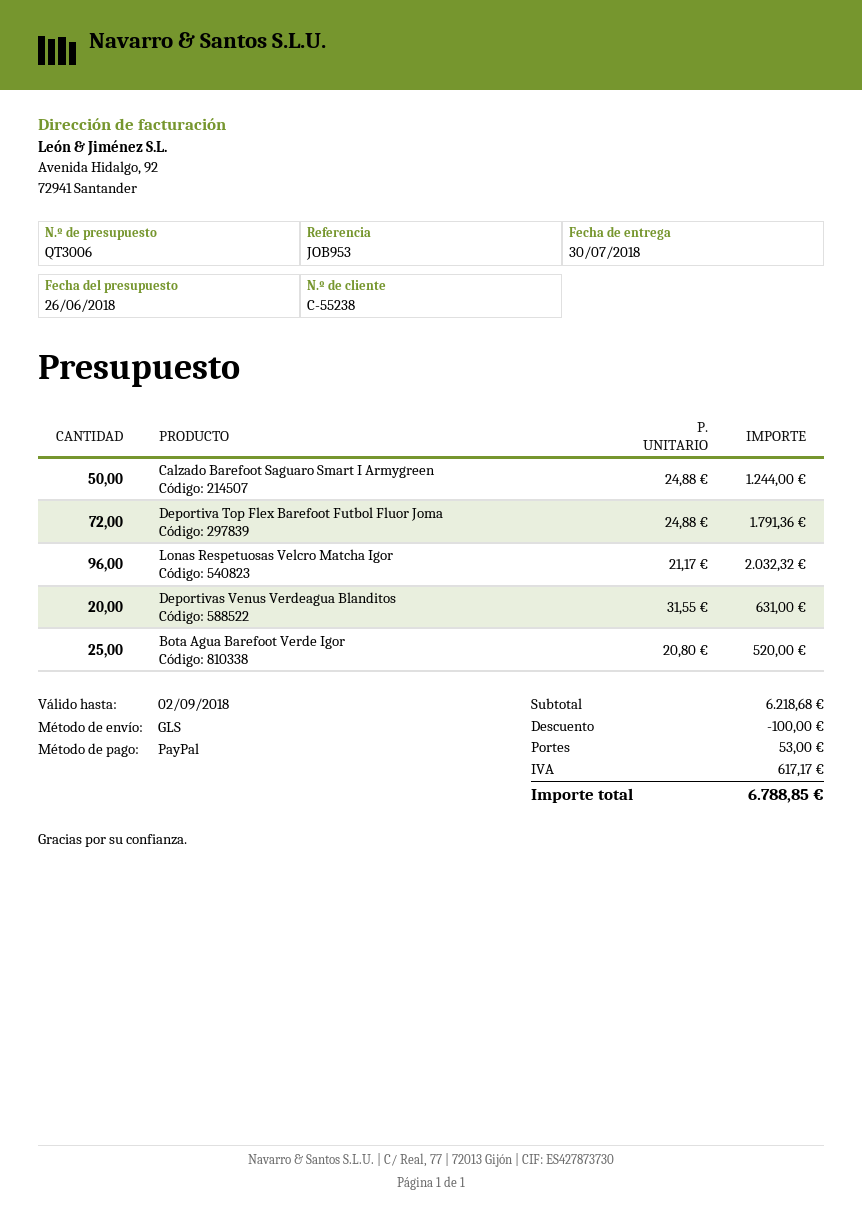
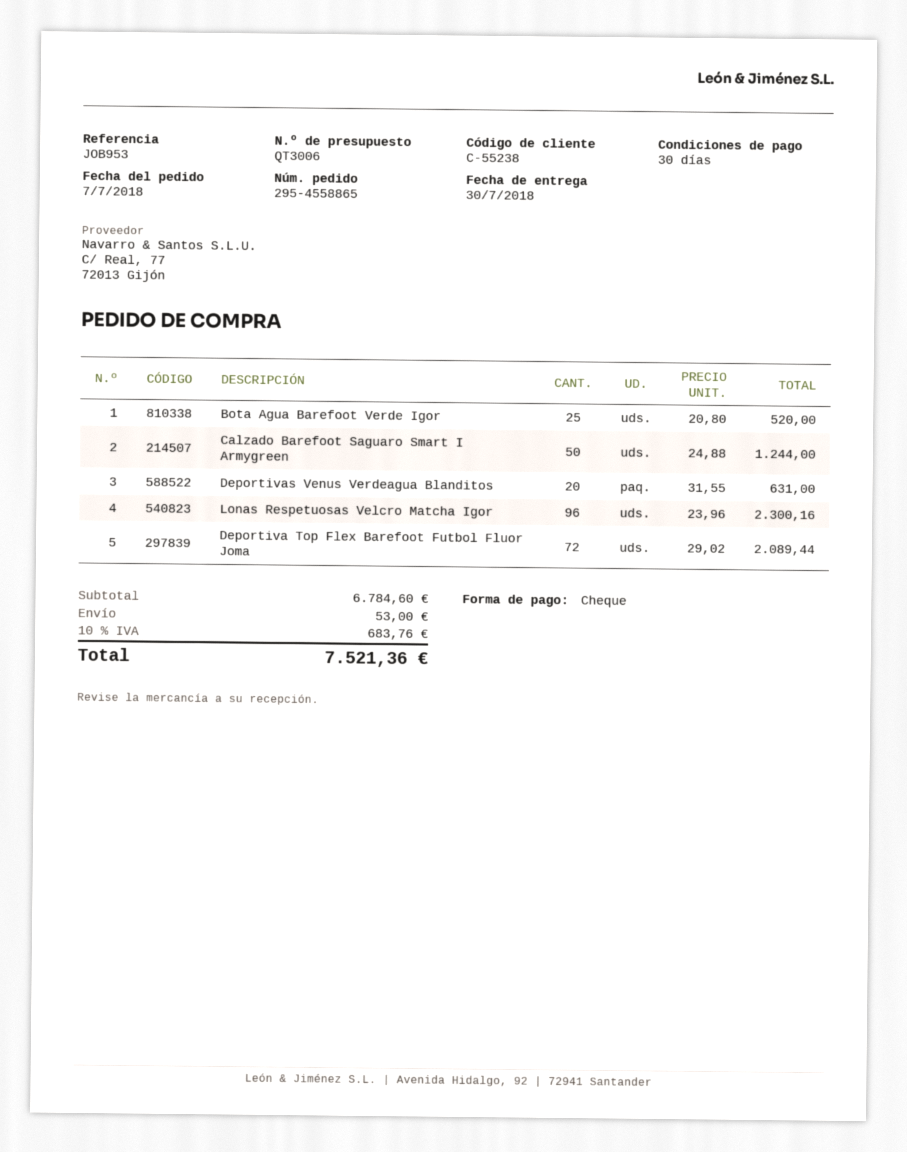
payment method: PayPal -> cheque
Deportiva Top Flex Barefoot Futbol Fluor Joma: 72 x 24.88 = 1791.36 -> 72 x 29.02 = 2089.44
Lonas Respetuosas Velcro Matcha Igor: 96 x 21.17 = 2032.32 -> 96 x 23.96 = 2300.16
subtotal: 6218.68 -> 6784.60
discount: 100.00 -> none
tax: 617.17 -> 683.76
total: 6788.85 -> 7521.36

